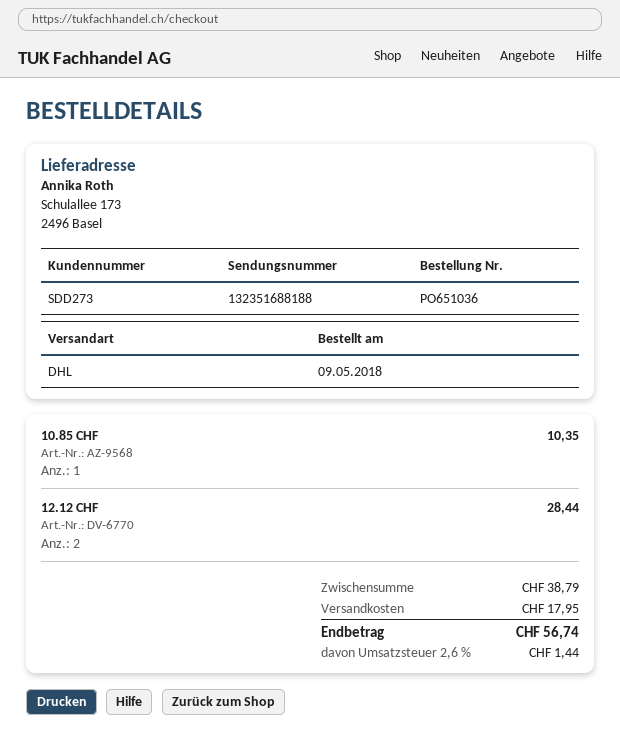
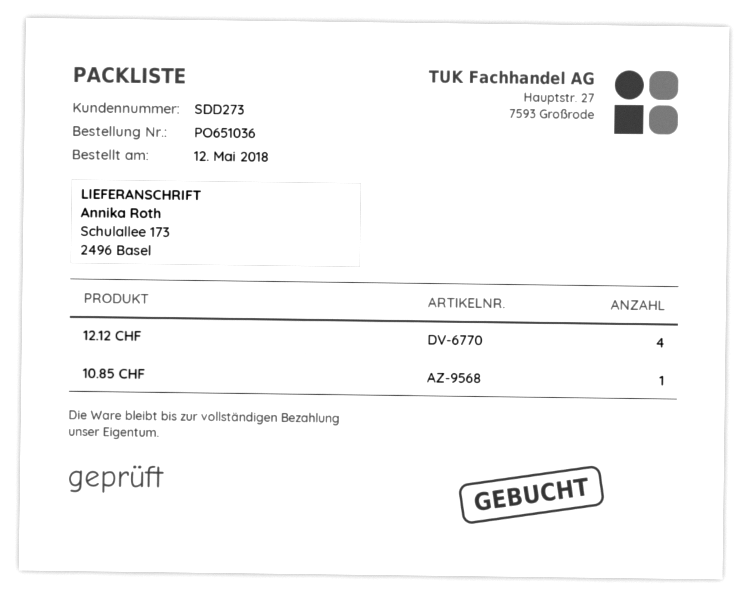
order date: 2018-05-09 -> 2018-05-12
12.12 CHF: 2 -> 4

